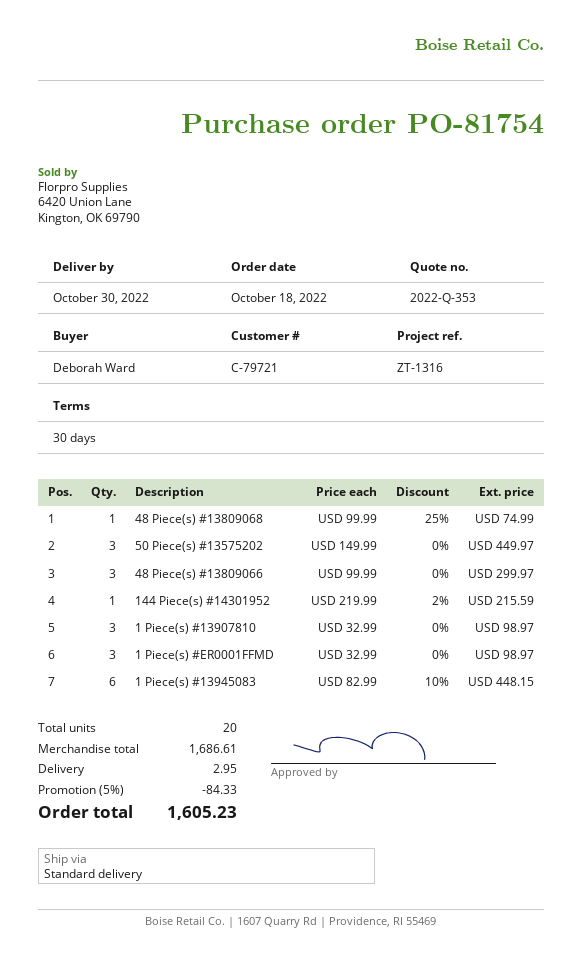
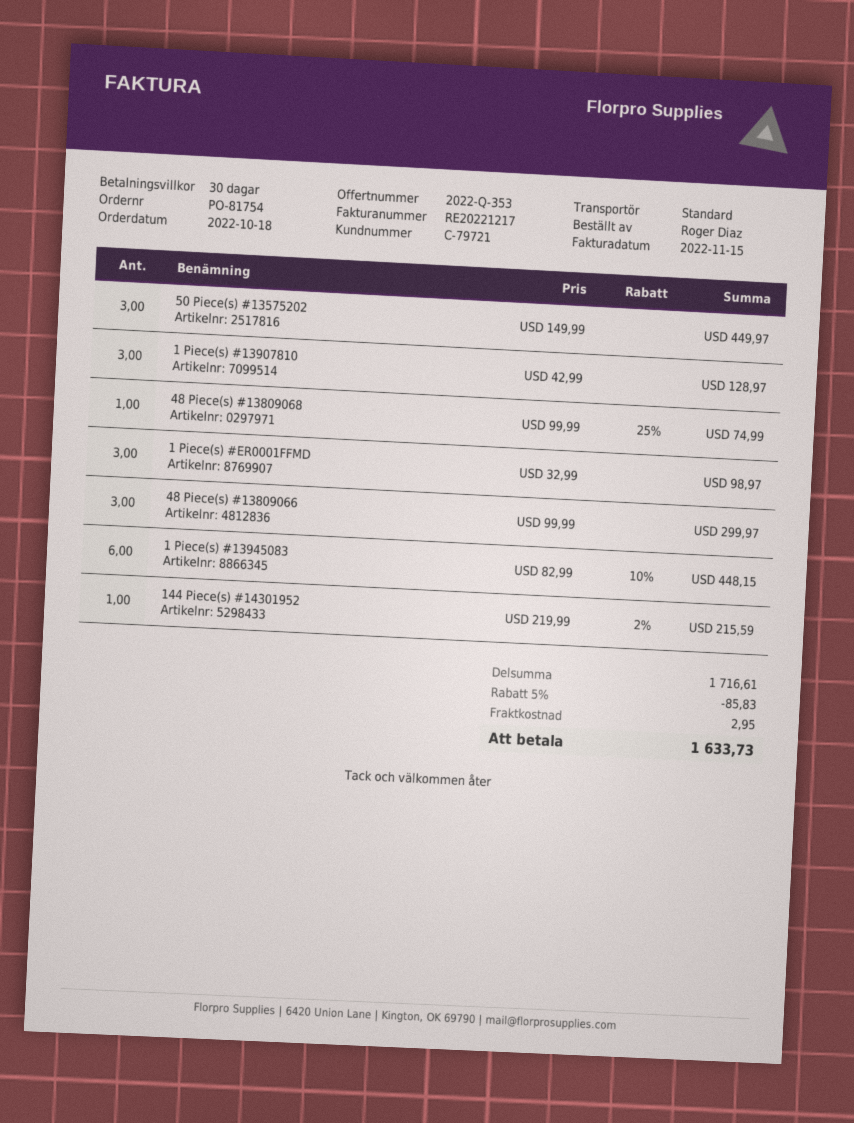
ordered by: Deborah Ward -> Roger Diaz
1 Piece(s) #13907810: 3 x 32.99 = 98.97 -> 3 x 42.99 = 128.97
subtotal: 1686.61 -> 1716.61
discount: 5% = 84.33 -> 5% = 85.83
total: 1605.23 -> 1633.73

